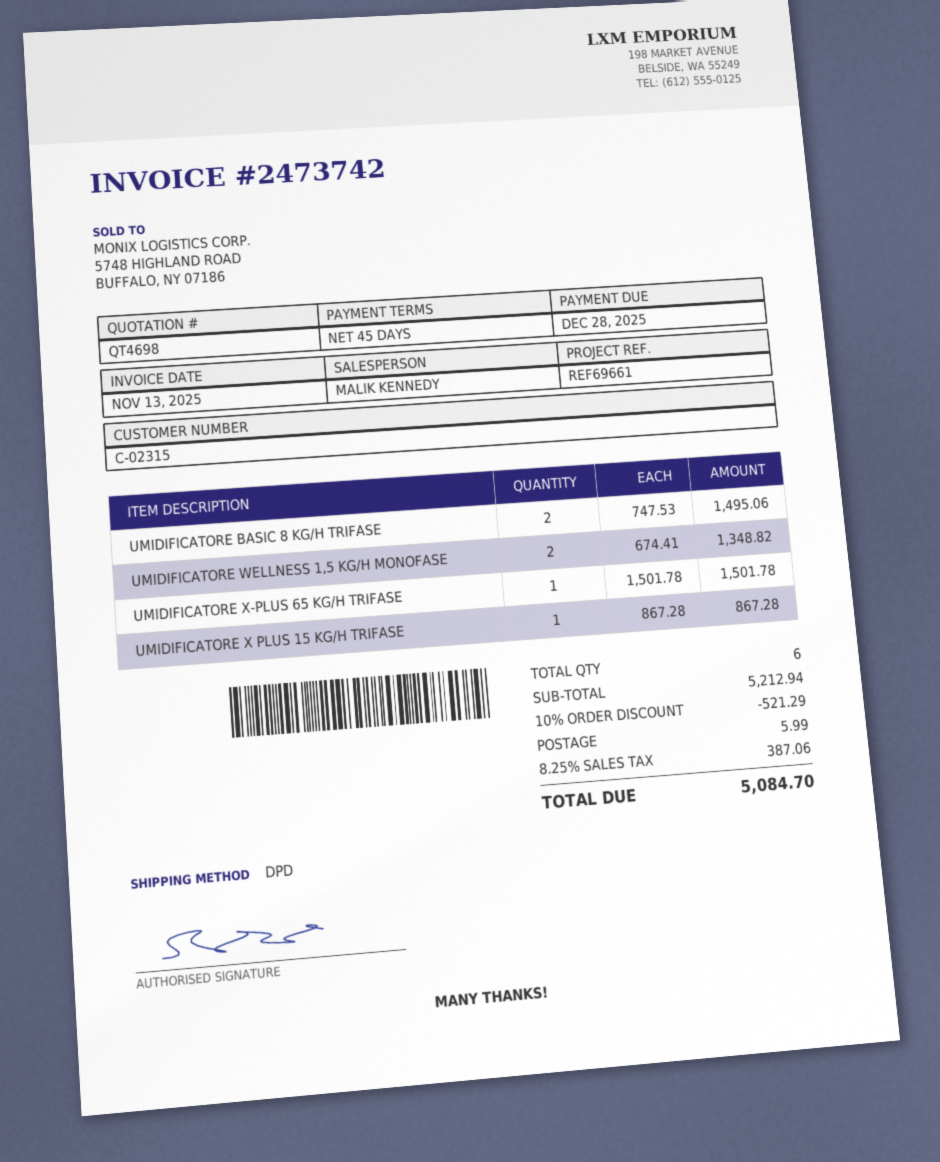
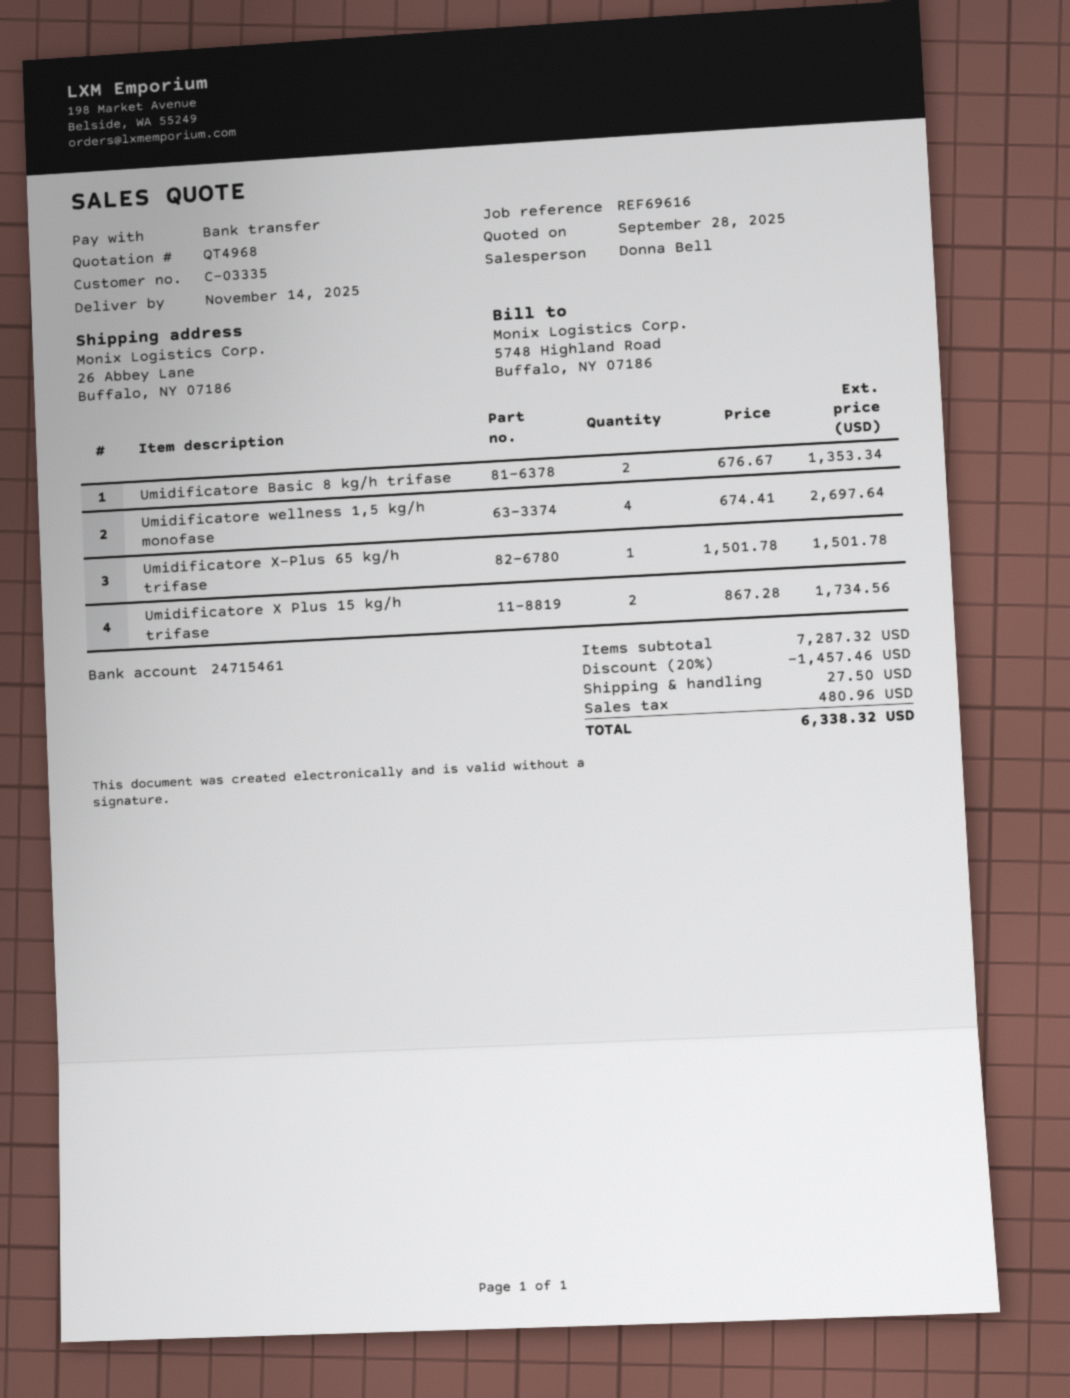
quote number: QT4698 -> QT4968
customer number: C-02315 -> C-03335
reference: REF69661 -> REF69616
sales rep: MALIK KENNEDY -> Donna Bell
UMIDIFICATORE BASIC 8 KG/H TRIFASE: 2 x 747.53 = 1495.06 -> 2 x 676.67 = 1353.34
UMIDIFICATORE WELLNESS 1,5 KG/H MONOFASE: 2 x 674.41 = 1348.82 -> 4 x 674.41 = 2697.64
UMIDIFICATORE X PLUS 15 KG/H TRIFASE: 1 x 867.28 = 867.28 -> 2 x 867.28 = 1734.56
subtotal: 5212.94 -> 7287.32
discount: 10% = 521.29 -> 20% = 1457.46
shipping: 5.99 -> 27.50
tax: 387.06 -> 480.96
total: 5084.70 -> 6338.32

